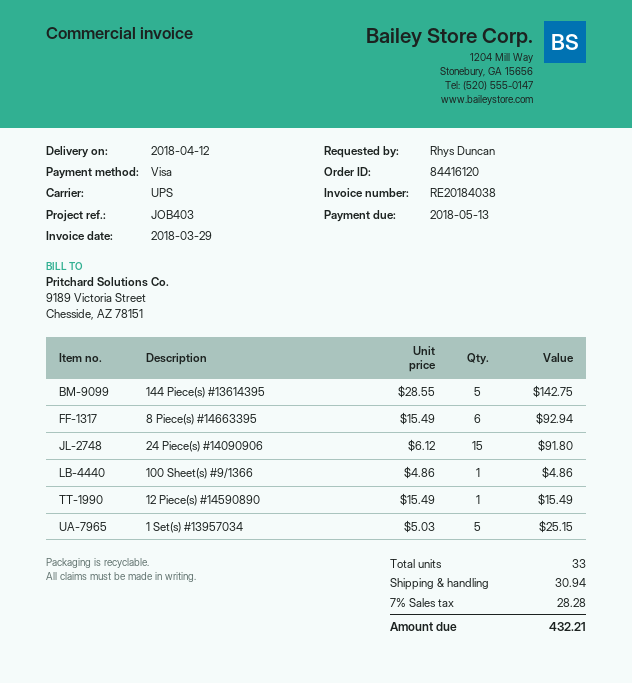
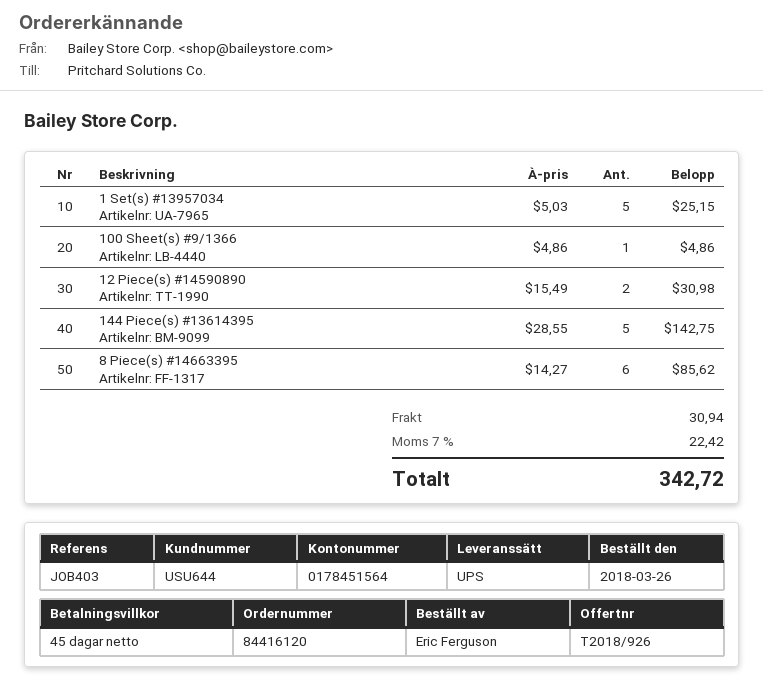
ordered by: Rhys Duncan -> Eric Ferguson
8 Piece(s) #14663395: 6 x 15.49 = 92.94 -> 6 x 14.27 = 85.62
24 Piece(s) #14090906: 15 x 6.12 = 91.80 -> none
12 Piece(s) #14590890: 1 x 15.49 = 15.49 -> 2 x 15.49 = 30.98
tax: 7% = 28.28 -> 7% = 22.42
total: 432.21 -> 342.72

